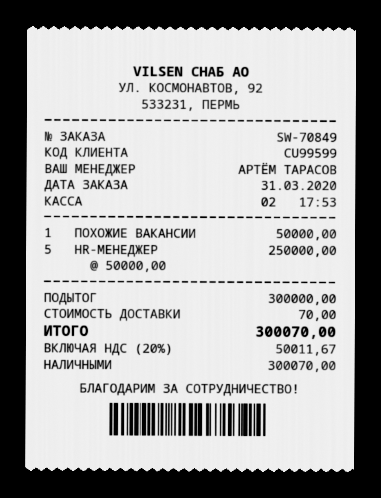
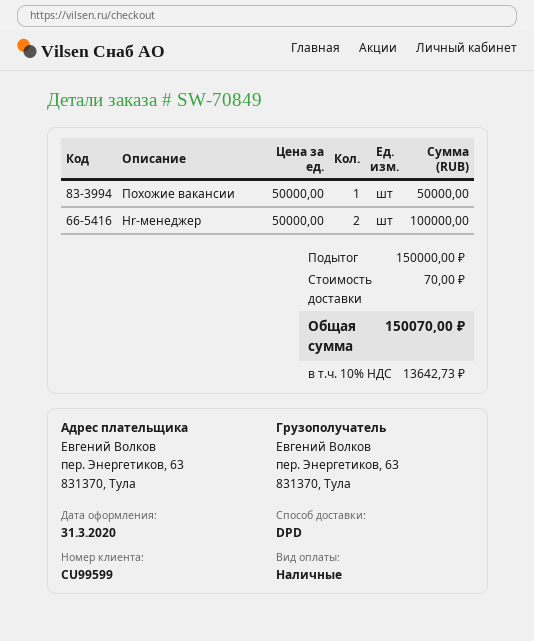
HR-МЕНЕДЖЕР: 5 x 50000.00 = 250000.00 -> 2 x 50000.00 = 100000.00
subtotal: 300000.00 -> 150000.00
tax: 20% = 50011.67 -> 10% = 13642.73
total: 300070.00 -> 150070.00

